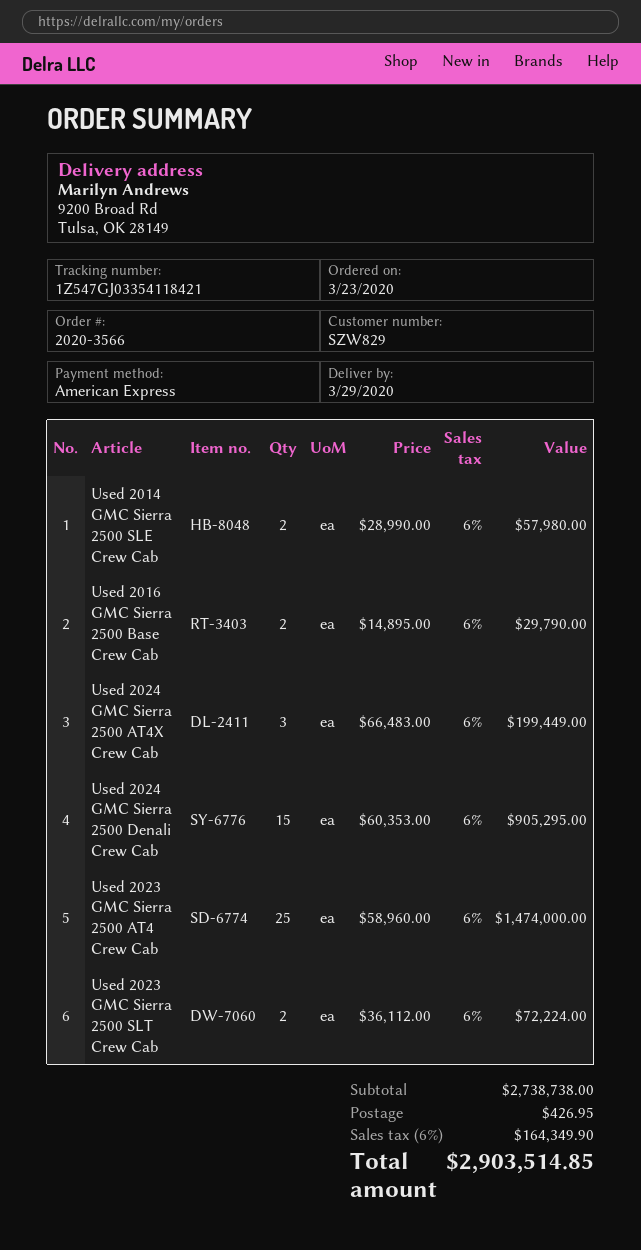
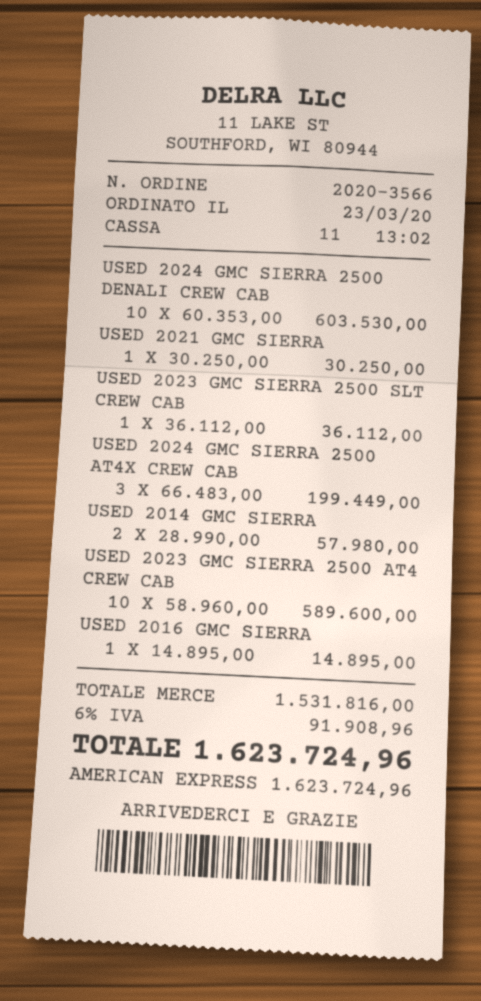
Used 2016 GMC Sierra 2500 Base Crew Cab: 2 x 14895.00 = 29790.00 -> 1 x 14895.00 = 14895.00
Used 2024 GMC Sierra 2500 Denali Crew Cab: 15 x 60353.00 = 905295.00 -> 10 x 60353.00 = 603530.00
Used 2023 GMC Sierra 2500 AT4 Crew Cab: 25 x 58960.00 = 1474000.00 -> 10 x 58960.00 = 589600.00
Used 2023 GMC Sierra 2500 SLT Crew Cab: 2 x 36112.00 = 72224.00 -> 1 x 36112.00 = 36112.00
USED 2021 GMC SIERRA: none -> 1 x 30250.00 = 30250.00
subtotal: 2738738.00 -> 1531816.00
shipping: 426.95 -> none
tax: 6% = 164349.90 -> 6% = 91908.96
total: 2903514.85 -> 1623724.96

